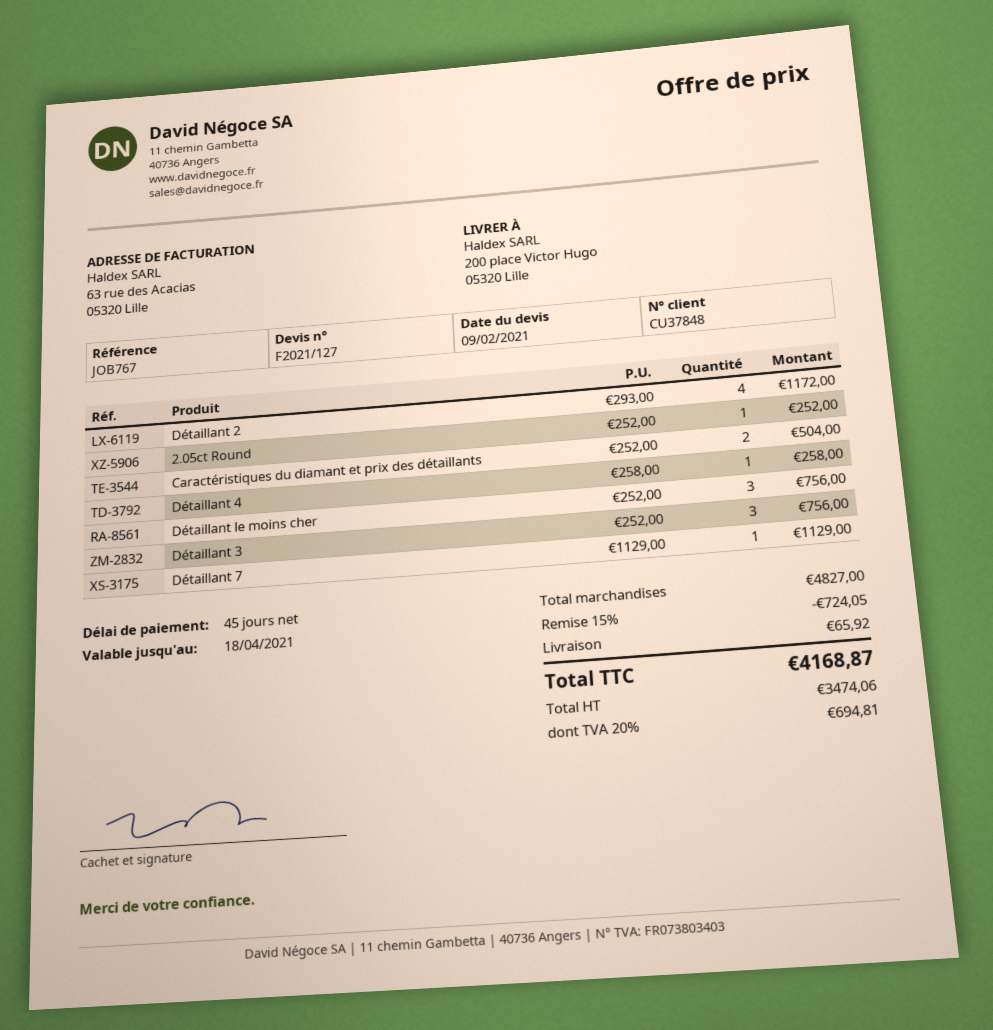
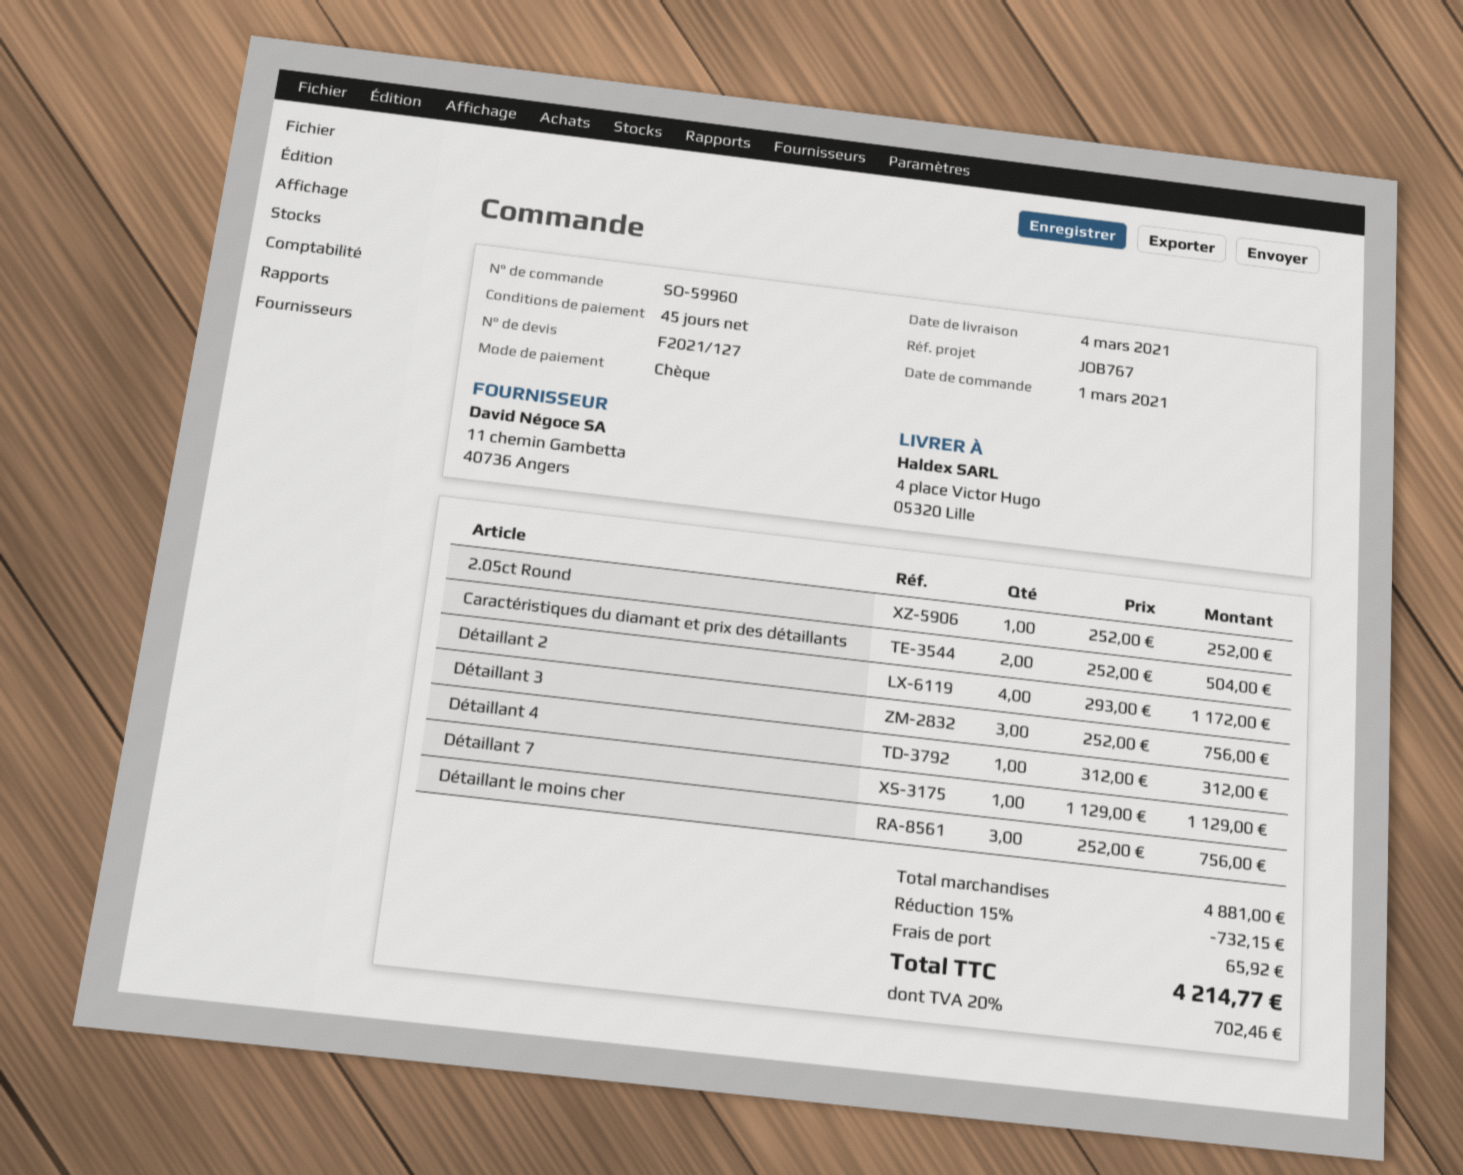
ship to: 200 place Victor Hugo, 05320 Lille -> 4 place Victor Hugo, 05320 Lille
Détaillant 4: 1 x 258.00 = 258.00 -> 1 x 312.00 = 312.00
subtotal: 4827.00 -> 4881.00
discount: 15% = 724.05 -> 15% = 732.15
tax: 20% = 694.81 -> 20% = 702.46
total: 4168.87 -> 4214.77

